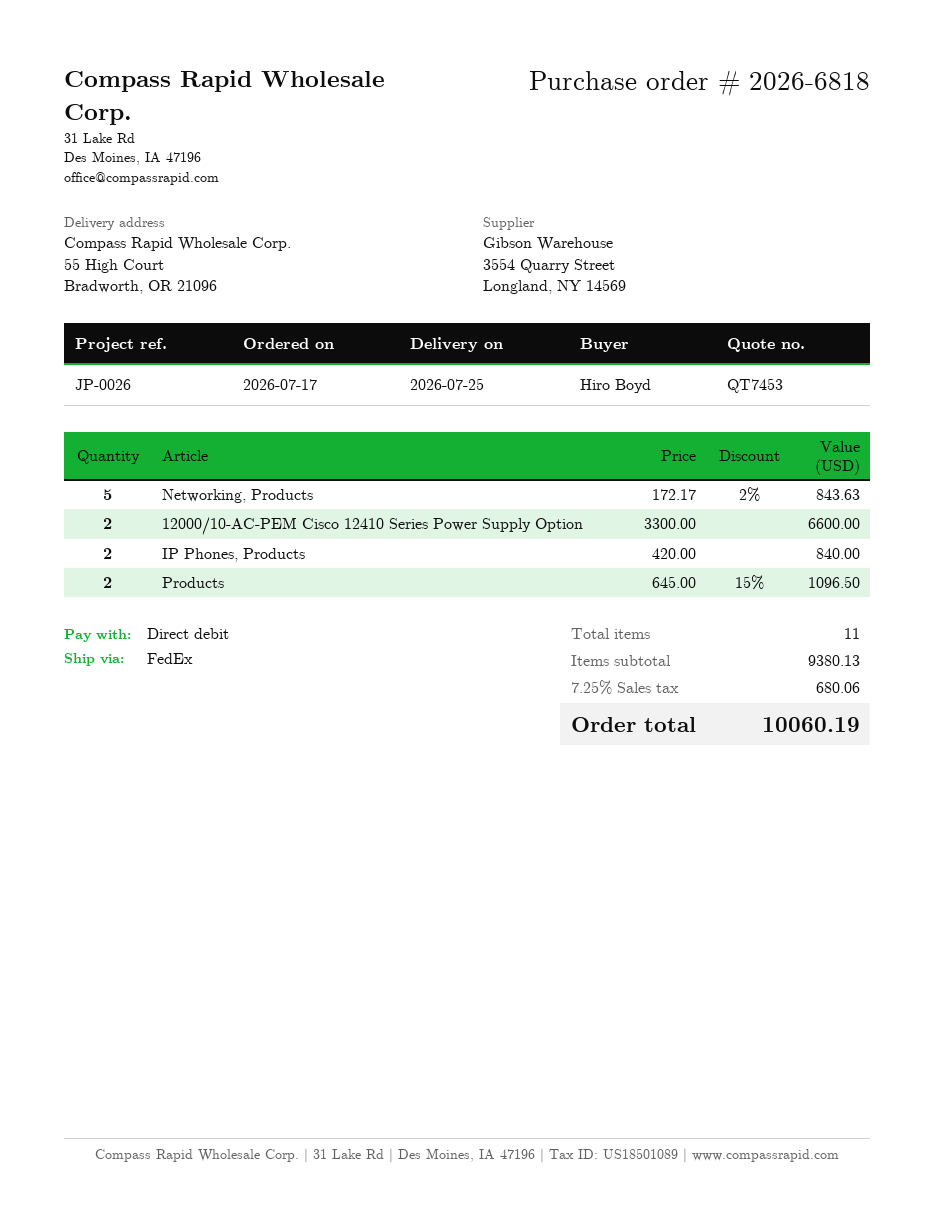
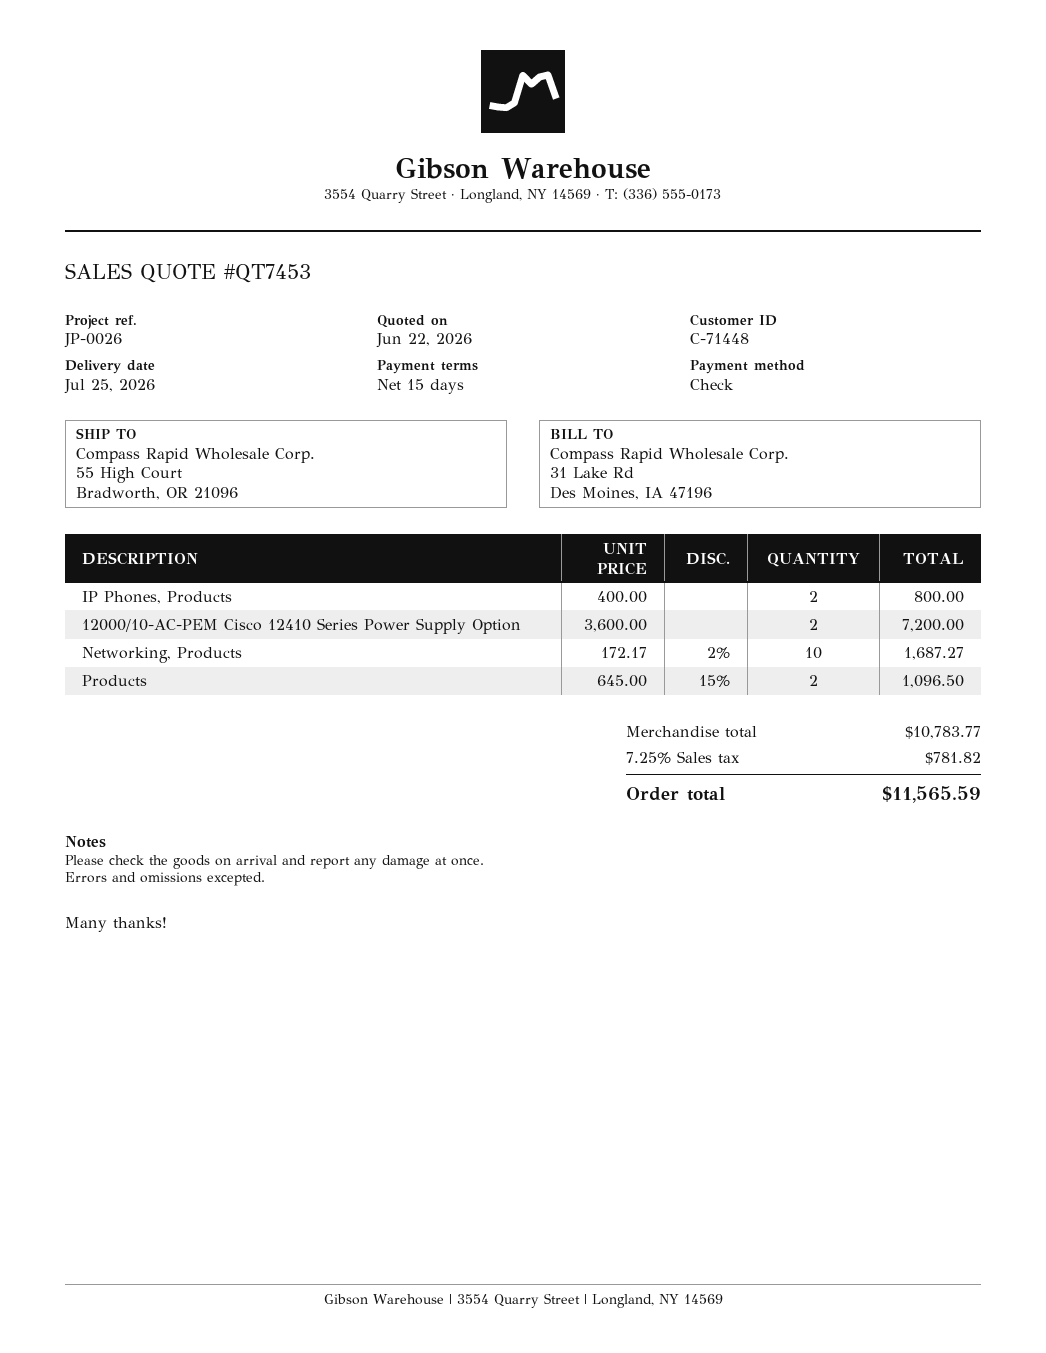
payment method: direct debit -> cheque
Networking, Products: 5 x 172.17 - 2% = 843.63 -> 10 x 172.17 - 2% = 1687.27
12000/10-AC-PEM Cisco 12410 Series Power Supply Option: 2 x 3300.00 = 6600.00 -> 2 x 3600.00 = 7200.00
IP Phones, Products: 2 x 420.00 = 840.00 -> 2 x 400.00 = 800.00
subtotal: 9380.13 -> 10783.77
tax: 7.25% = 680.06 -> 7.25% = 781.82
total: 10060.19 -> 11565.59

